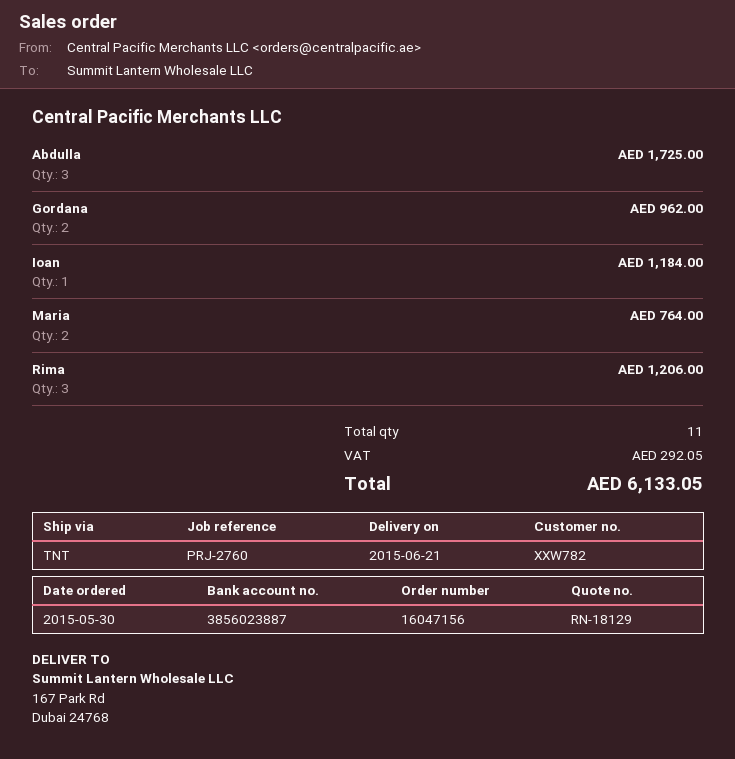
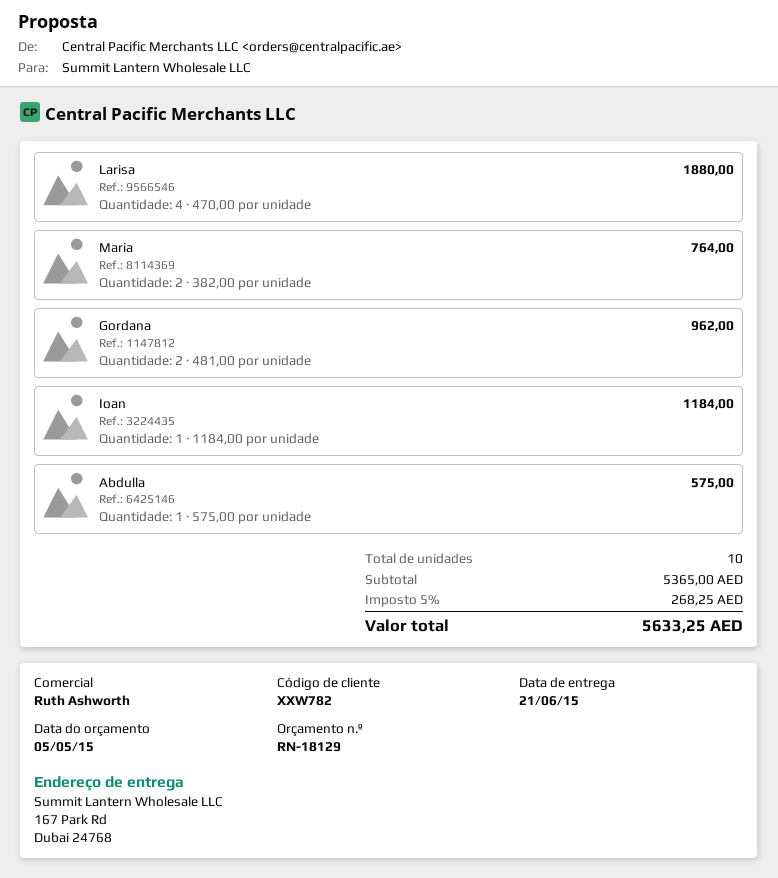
Abdulla: 3 for 1725.00 -> 1 for 575.00
Rima: 3 for 1206.00 -> none
Larisa: none -> 4 for 1880.00
total quantity: 11 -> 10
tax: 292.05 -> 268.25
total: 6133.05 -> 5633.25

